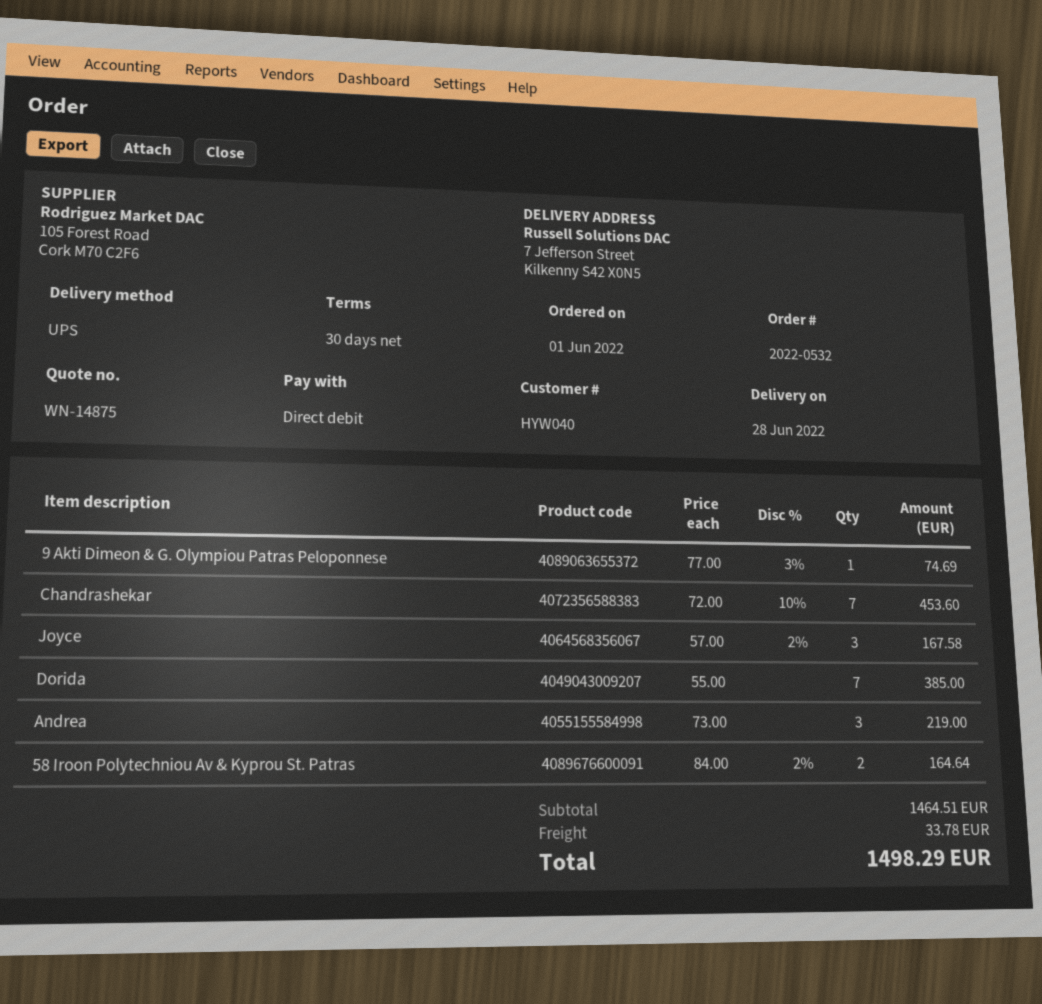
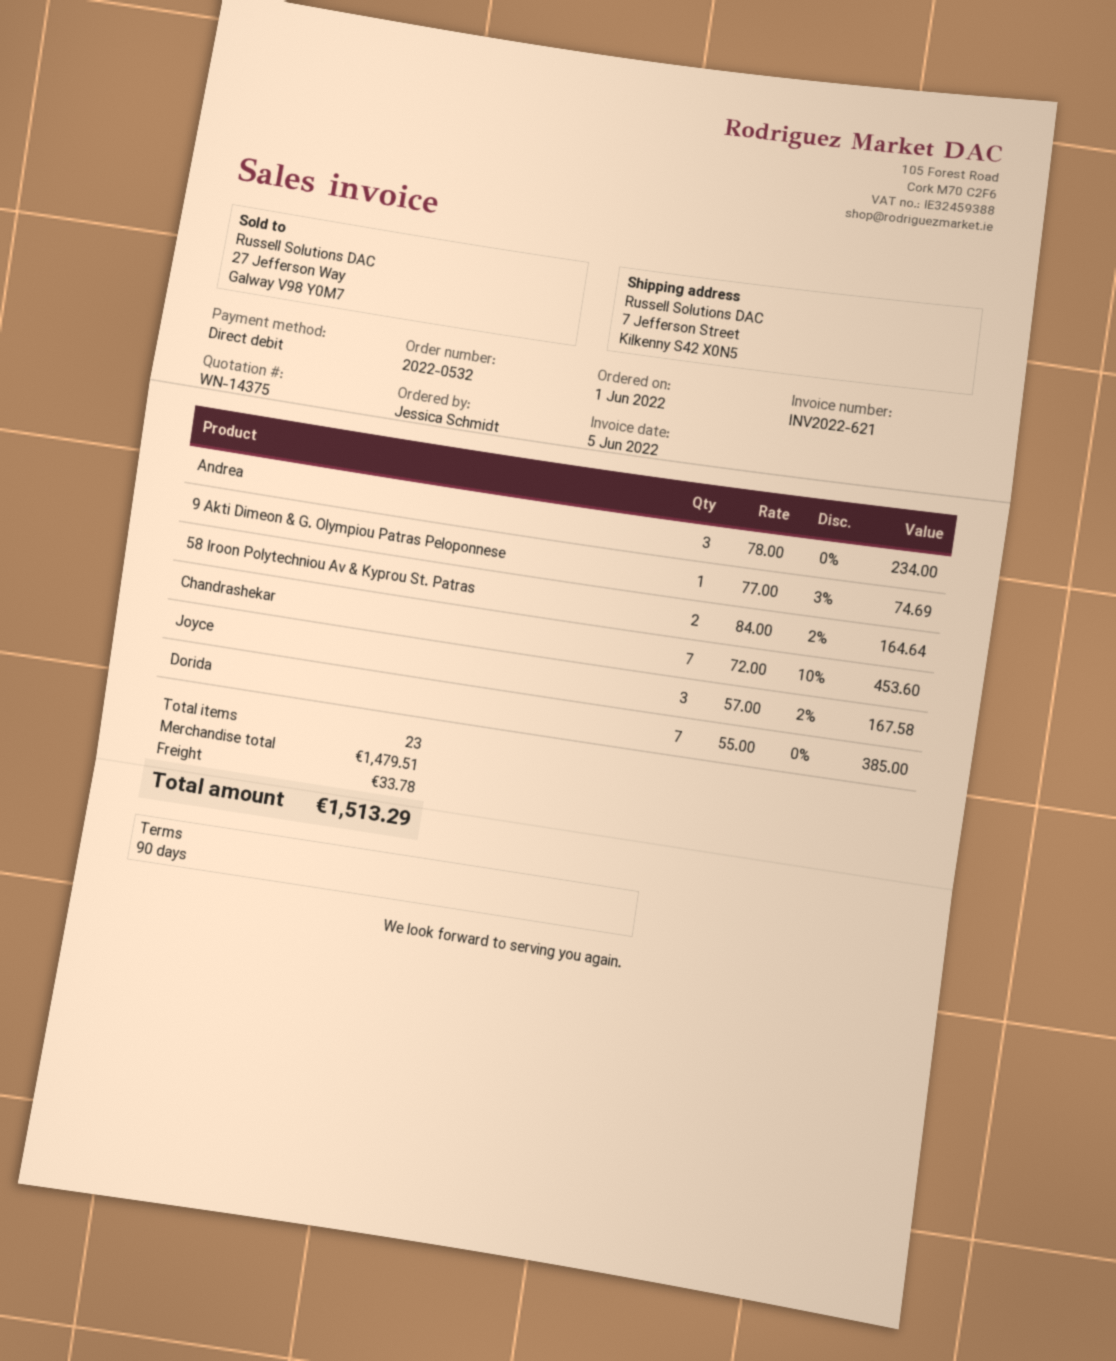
quote number: WN-14875 -> WN-14375
payment terms: 30 days -> 90 days
Andrea: 3 x 73.00 = 219.00 -> 3 x 78.00 = 234.00
subtotal: 1464.51 -> 1479.51
total: 1498.29 -> 1513.29

